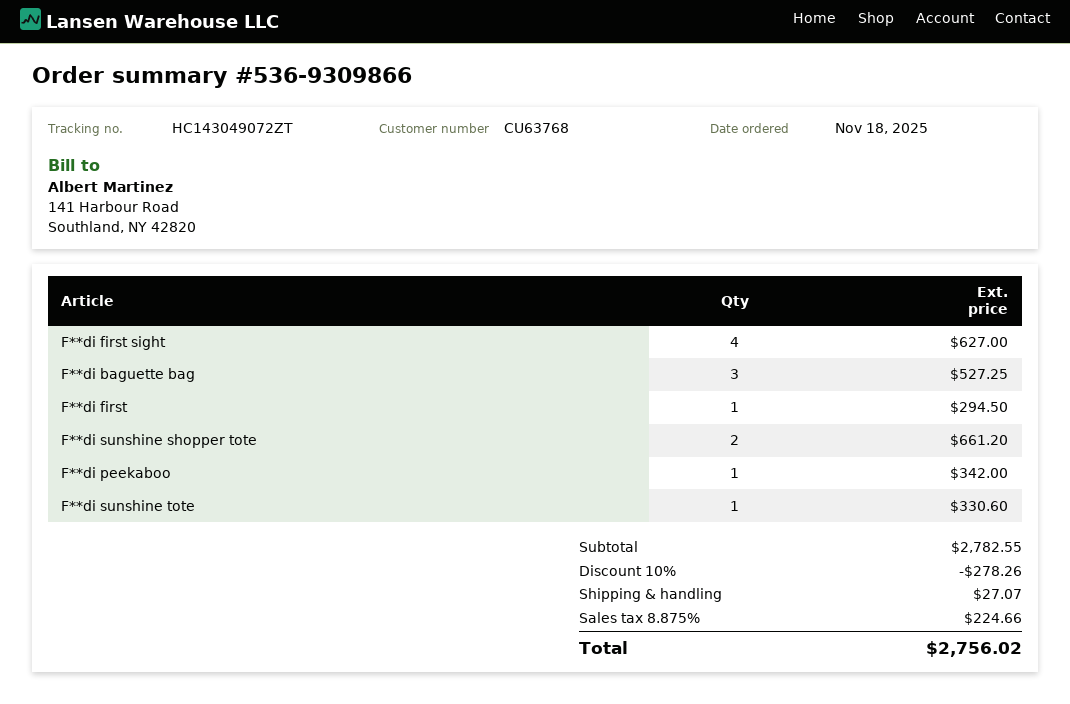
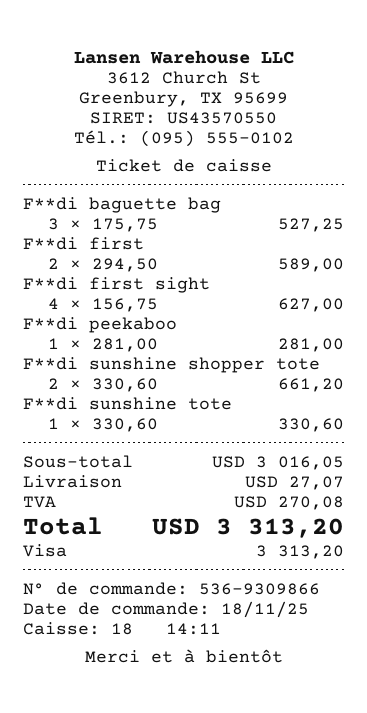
F**di first: 1 for 294.50 -> 2 for 589.00
F**di peekaboo: 1 for 342.00 -> 1 for 281.00
subtotal: 2782.55 -> 3016.05
discount: 10% = 278.26 -> none
tax: 224.66 -> 270.08
total: 2756.02 -> 3313.20

